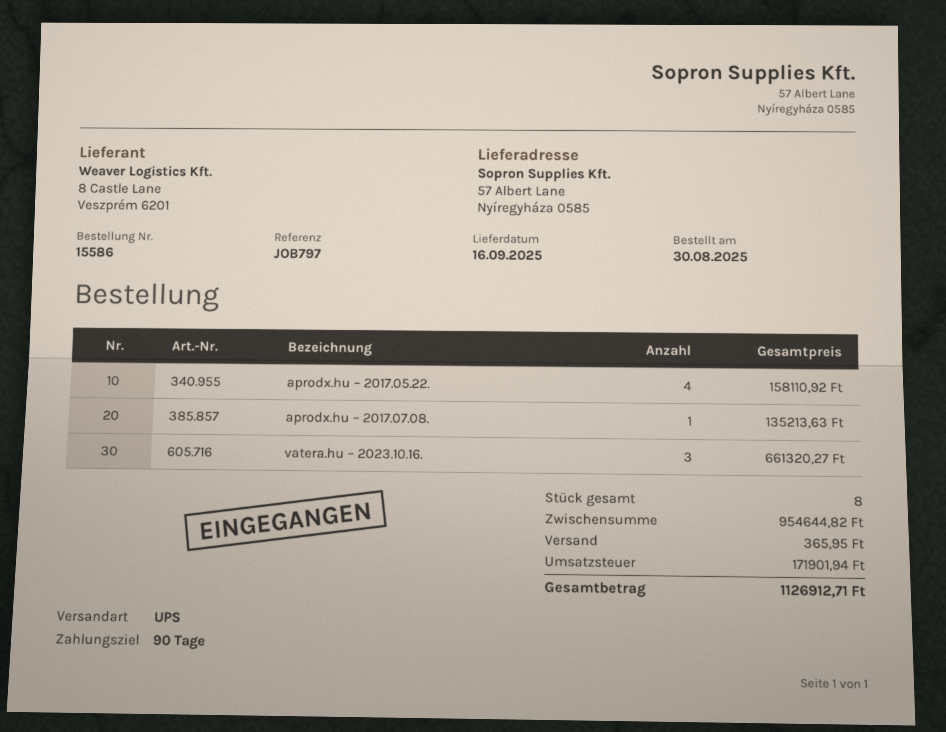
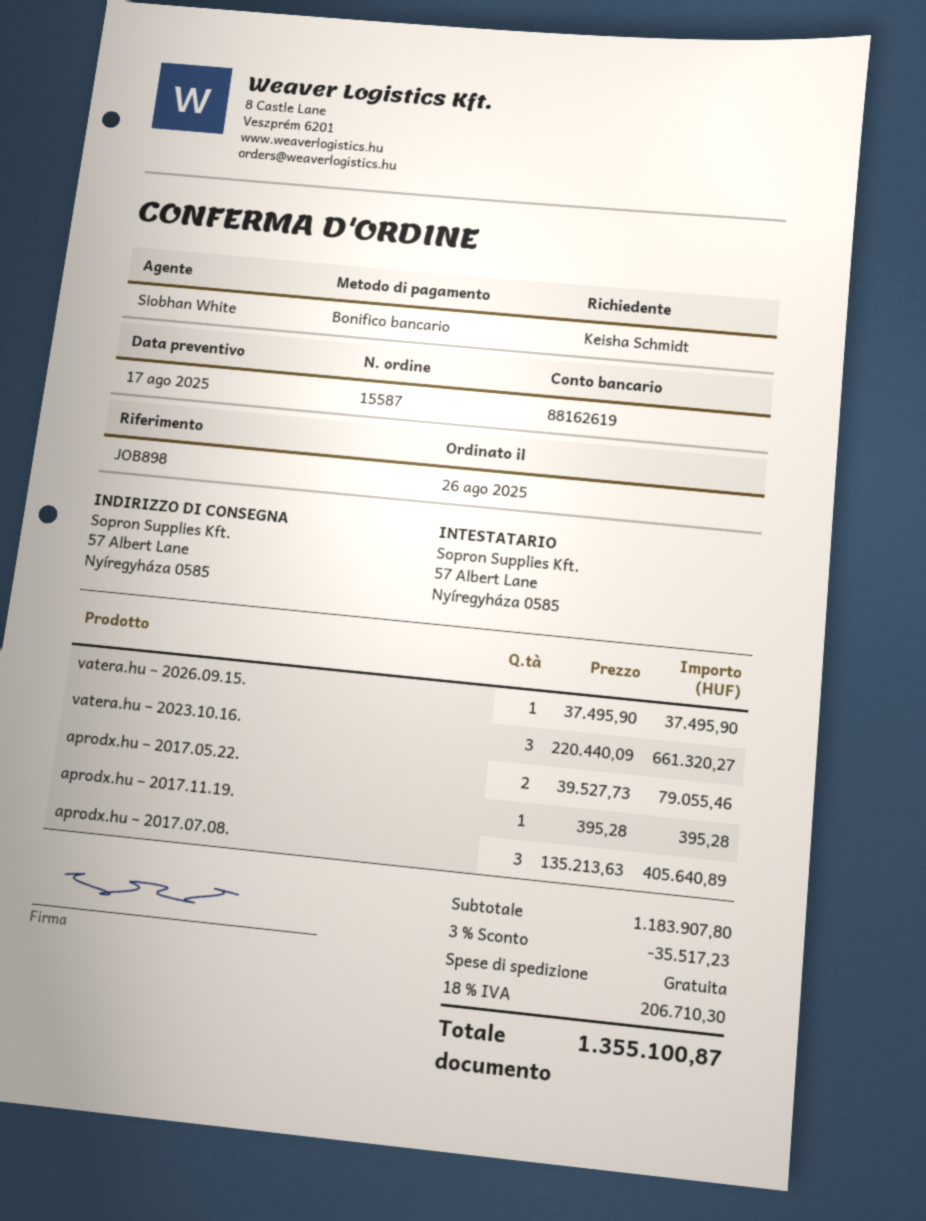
order number: 15586 -> 15587
order date: 2025-08-30 -> 2025-08-26
reference: JOB797 -> JOB898
aprodx.hu – 2017.05.22.: 4 for 158110.92 -> 2 for 79055.46
aprodx.hu – 2017.07.08.: 1 for 135213.63 -> 3 for 405640.89
vatera.hu – 2026.09.15.: none -> 1 for 37495.90
aprodx.hu – 2017.11.19.: none -> 1 for 395.28
subtotal: 954644.82 -> 1183907.80
discount: none -> 3% = 35517.23
shipping: 365.95 -> 0.00
tax: 171901.94 -> 206710.30
total: 1126912.71 -> 1355100.87

